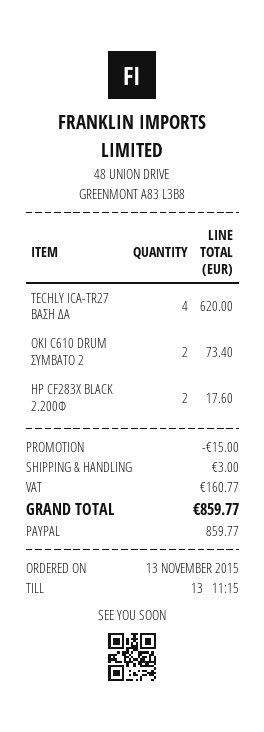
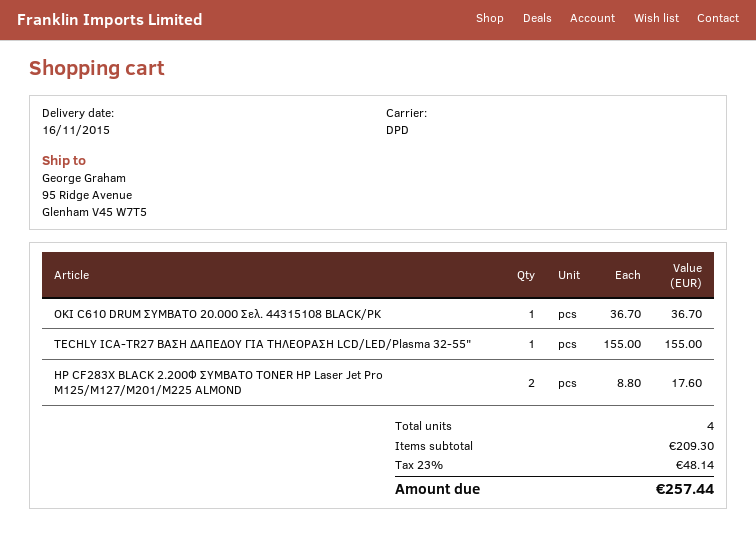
TECHLY ICA-TR27 ΒΑΣΗ ΔΑ: 4 for 620.00 -> 1 for 155.00
OKI C610 DRUM ΣΥΜΒΑΤΟ 2: 2 for 73.40 -> 1 for 36.70
discount: 15.00 -> none
shipping: 3.00 -> none
tax: 160.77 -> 48.14
total: 859.77 -> 257.44

